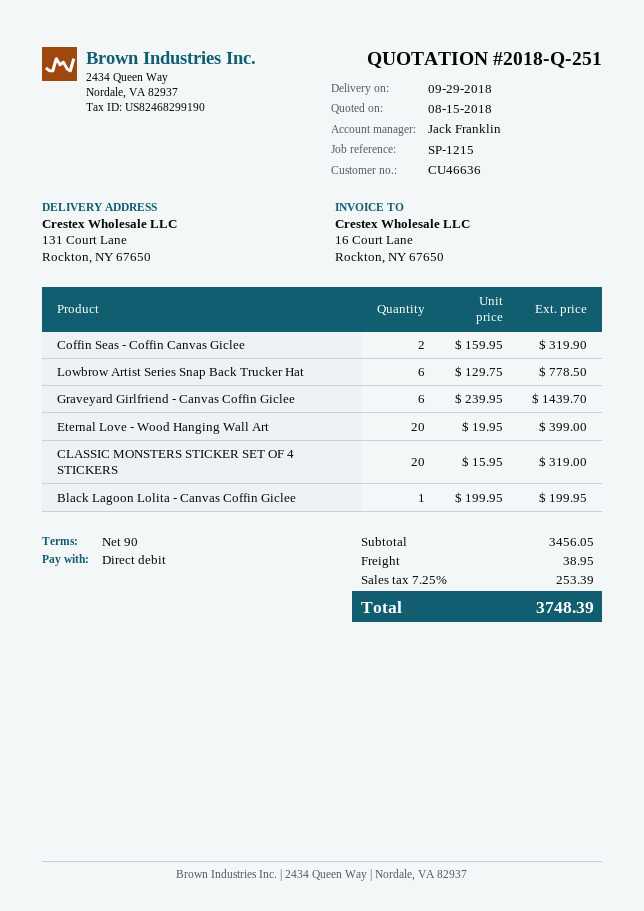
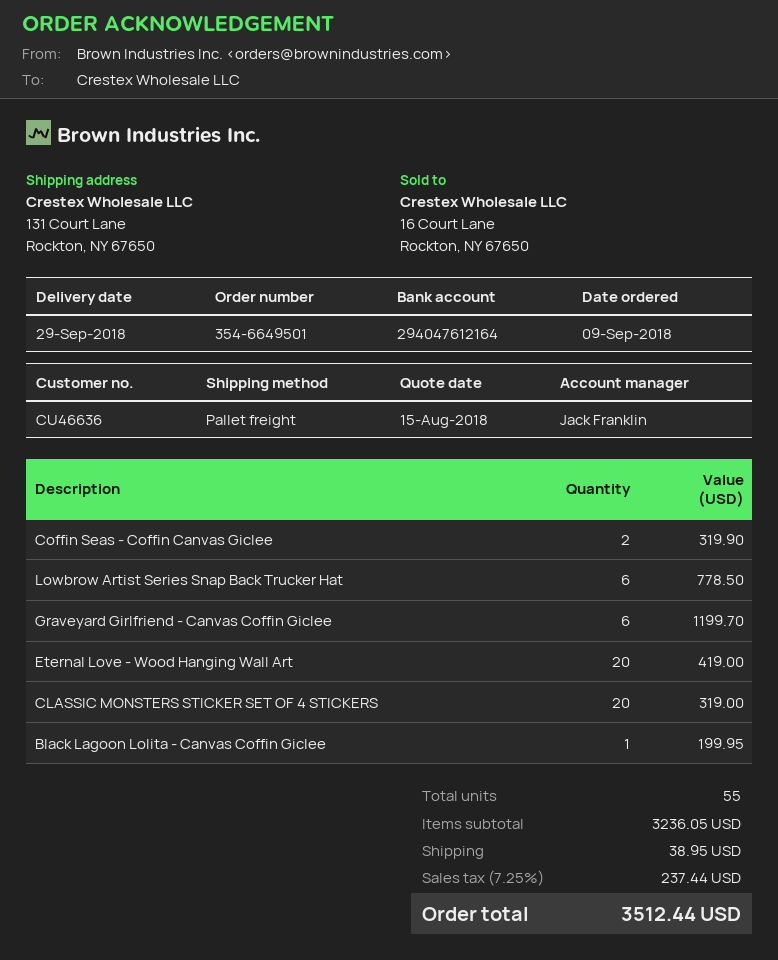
Graveyard Girlfriend - Canvas Coffin Giclee: 6 for 1439.70 -> 6 for 1199.70
Eternal Love - Wood Hanging Wall Art: 20 for 399.00 -> 20 for 419.00
subtotal: 3456.05 -> 3236.05
tax: 7.25% = 253.39 -> 7.25% = 237.44
total: 3748.39 -> 3512.44

